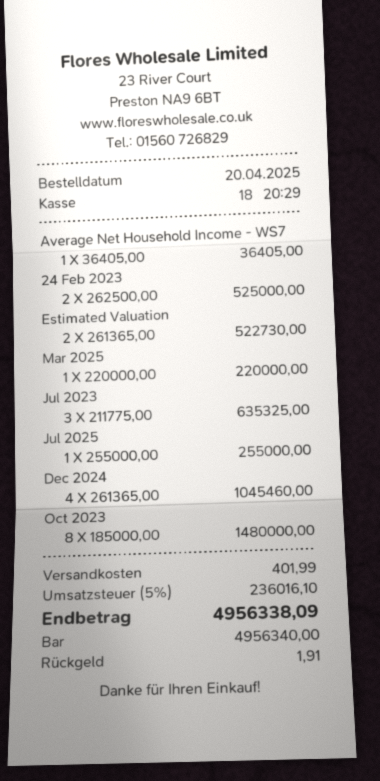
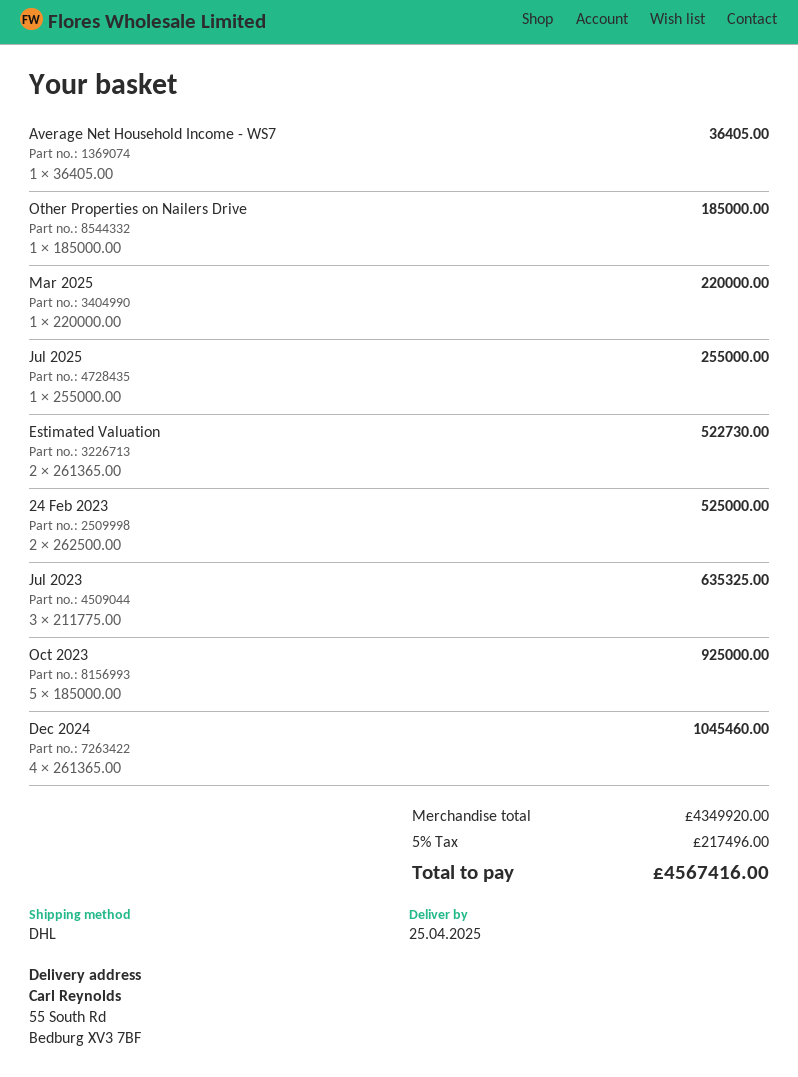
Oct 2023: 8 x 185000.00 = 1480000.00 -> 5 x 185000.00 = 925000.00
Other Properties on Nailers Drive: none -> 1 x 185000.00 = 185000.00
shipping: 401.99 -> none
tax: 5% = 236016.10 -> 5% = 217496.00
total: 4956338.09 -> 4567416.00

